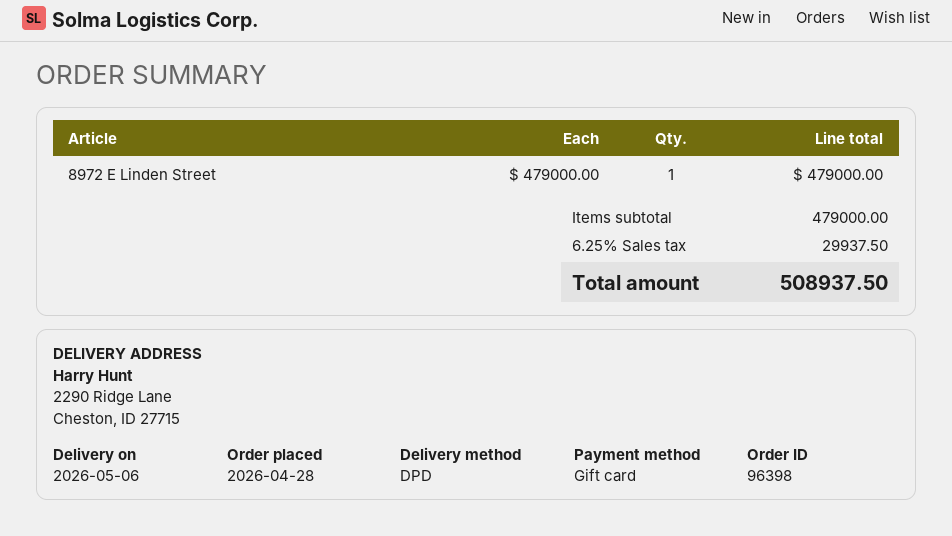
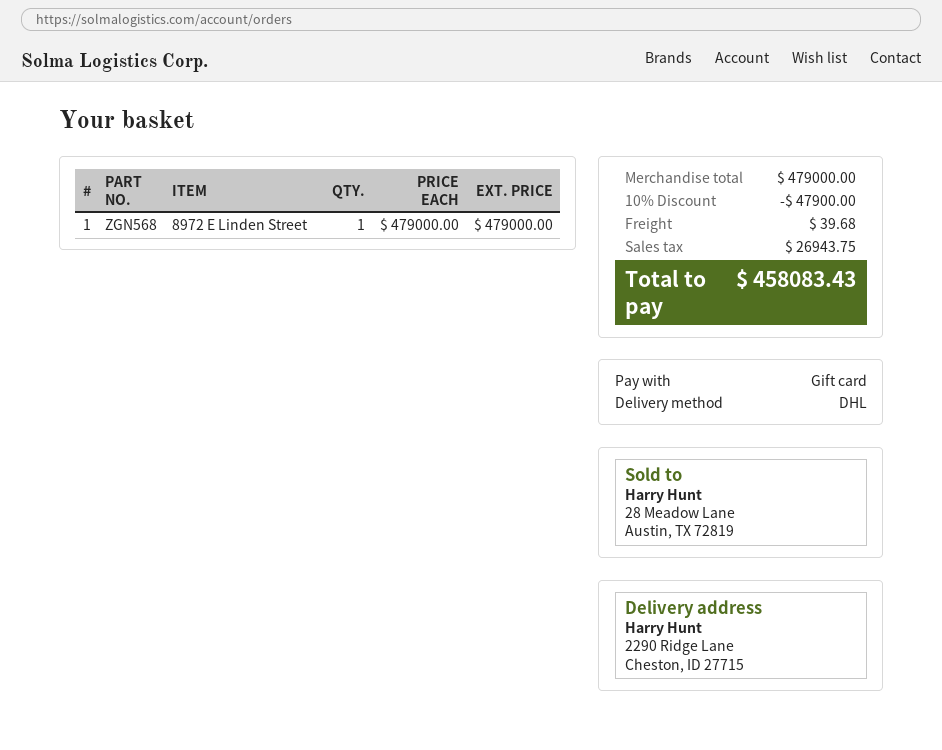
shipping method: DPD -> DHL
discount: none -> 10% = 47900.00
shipping: none -> 39.68
tax: 29937.50 -> 26943.75
total: 508937.50 -> 458083.43

